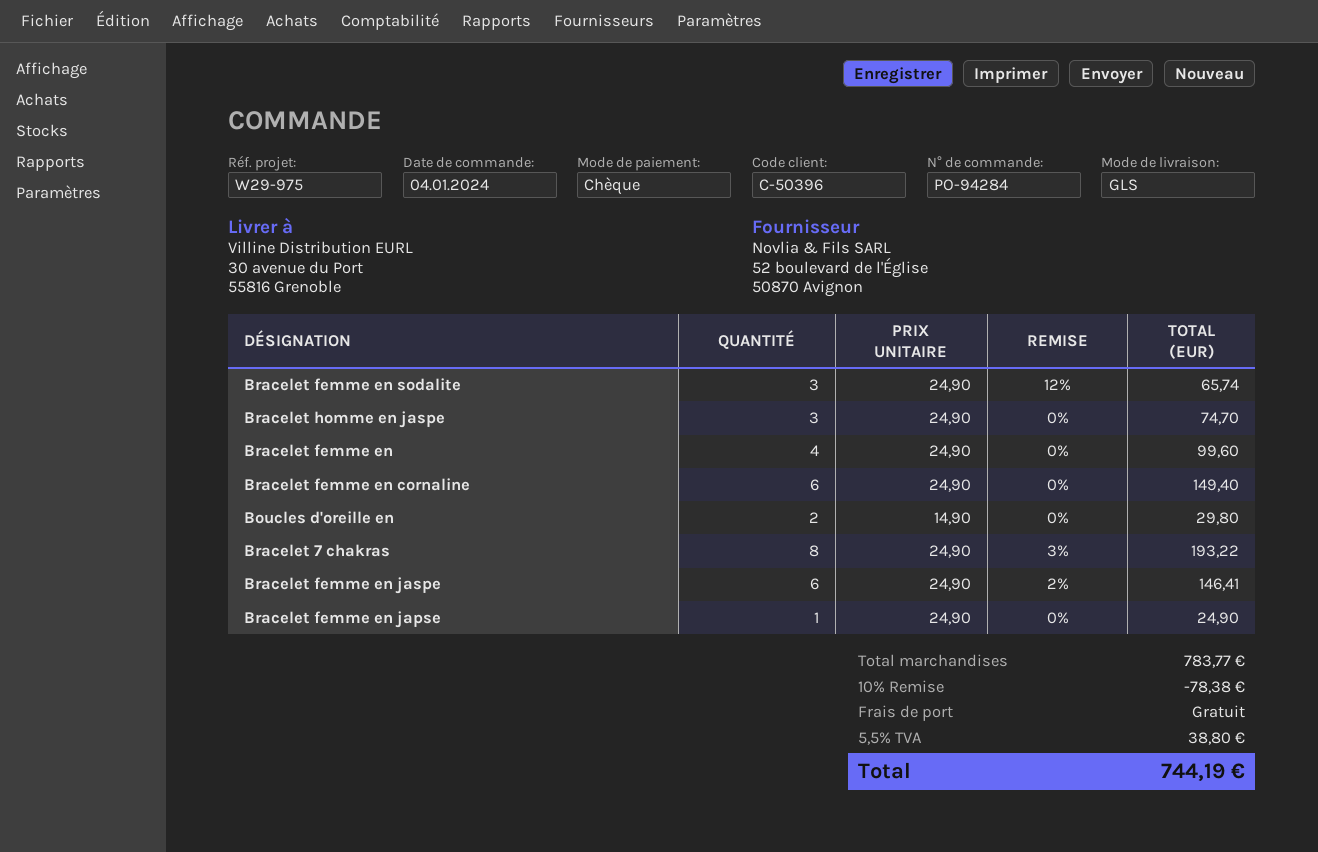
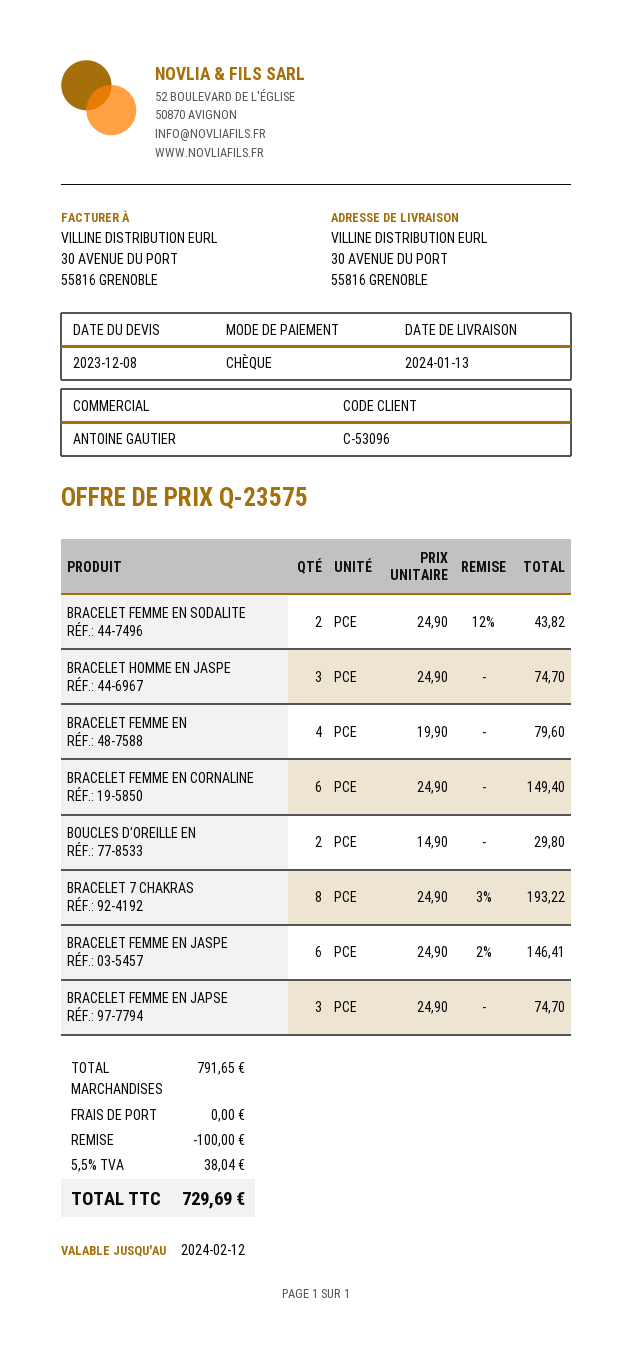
customer number: C-50396 -> C-53096
Bracelet femme en sodalite: 3 x 24.90 - 12% = 65.74 -> 2 x 24.90 - 12% = 43.82
Bracelet femme en: 4 x 24.90 = 99.60 -> 4 x 19.90 = 79.60
Bracelet femme en japse: 1 x 24.90 = 24.90 -> 3 x 24.90 = 74.70
subtotal: 783.77 -> 791.65
discount: 78.38 -> 100.00
tax: 5.5% = 38.80 -> 5.5% = 38.04
total: 744.19 -> 729.69

